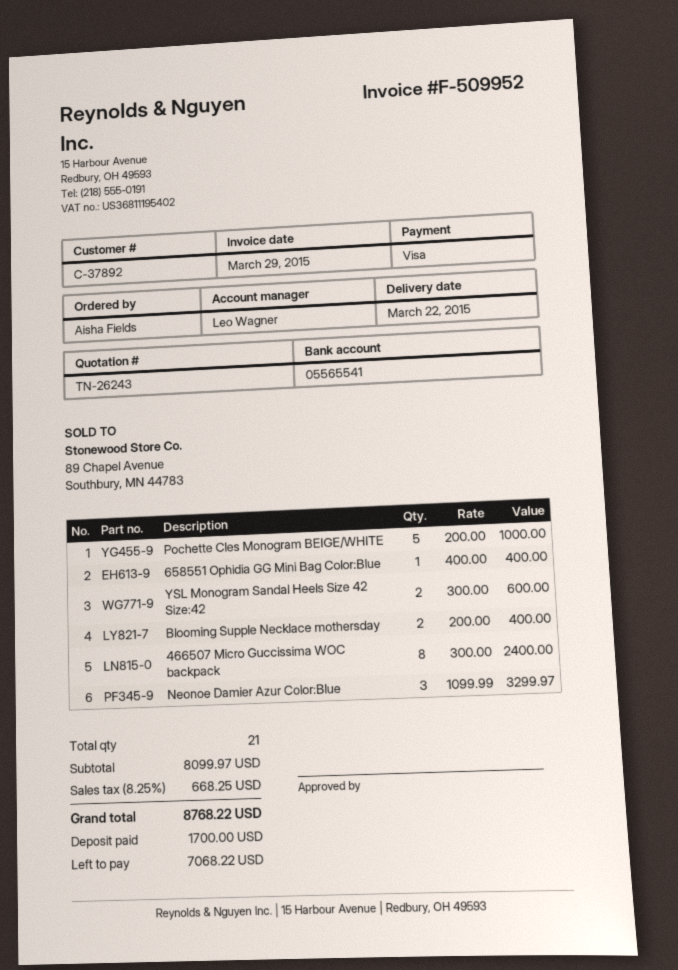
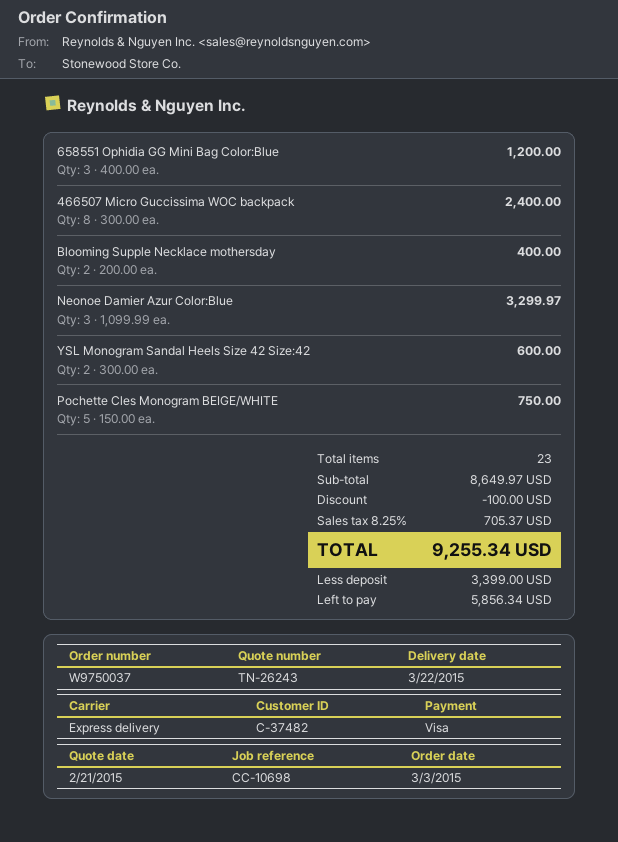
customer number: C-37892 -> C-37482
Pochette Cles Monogram BEIGE/WHITE: 5 x 200.00 = 1000.00 -> 5 x 150.00 = 750.00
658551 Ophidia GG Mini Bag Color:Blue: 1 x 400.00 = 400.00 -> 3 x 400.00 = 1200.00
total quantity: 21 -> 23
subtotal: 8099.97 -> 8649.97
discount: none -> 100.00
tax: 8.25% = 668.25 -> 8.25% = 705.37
total: 8768.22 -> 9255.34
deposit: 1700.00 -> 3399.00
balance: 7068.22 -> 5856.34

